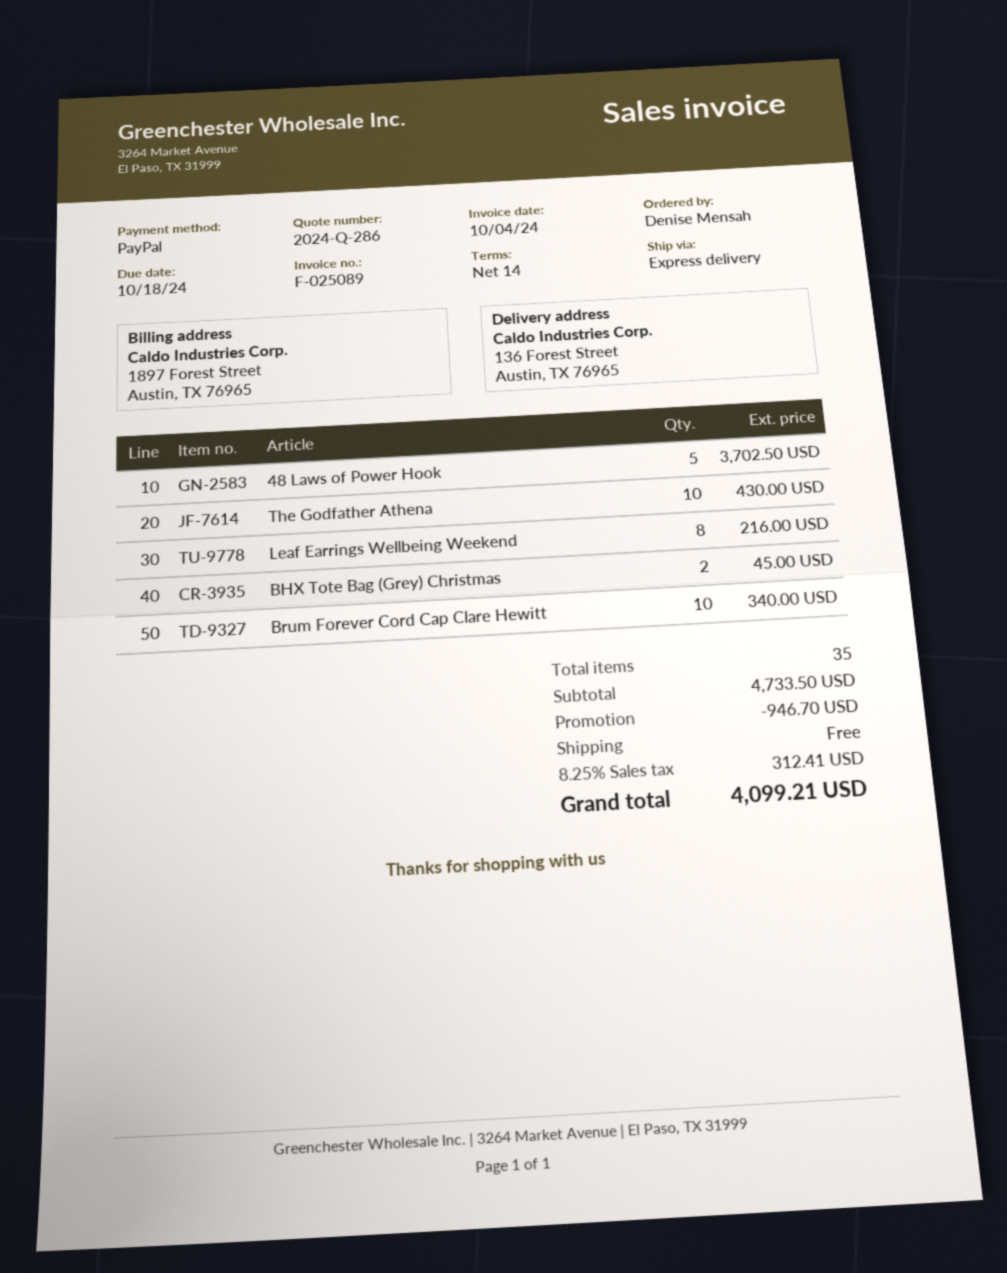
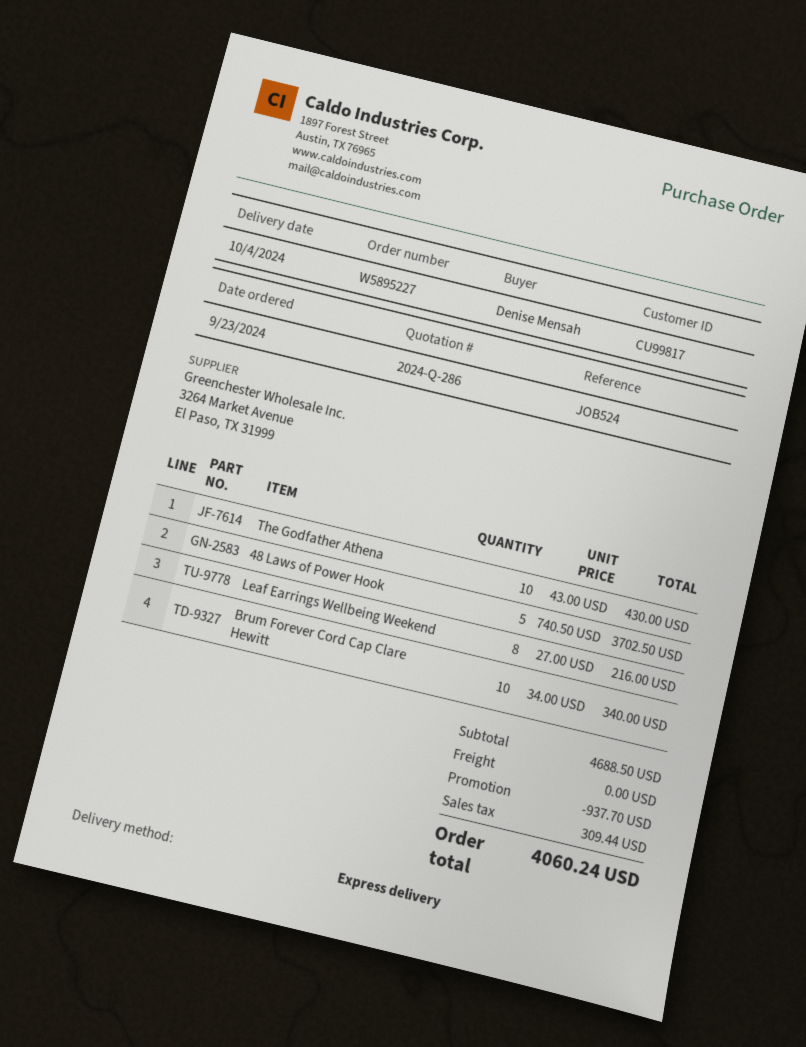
BHX Tote Bag (Grey) Christmas: 2 for 45.00 -> none
subtotal: 4733.50 -> 4688.50
discount: 946.70 -> 937.70
tax: 312.41 -> 309.44
total: 4099.21 -> 4060.24

